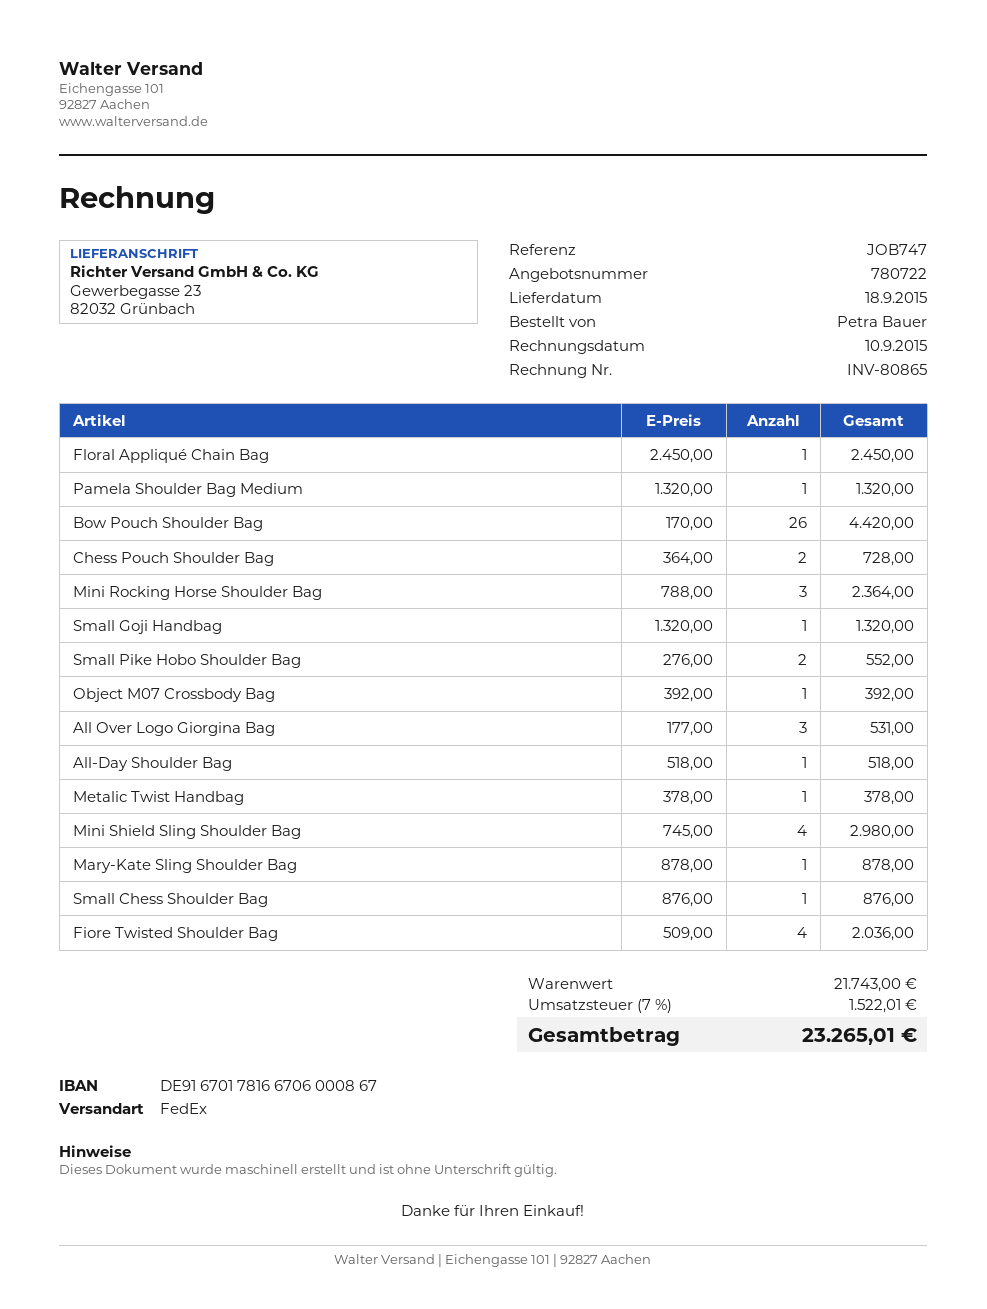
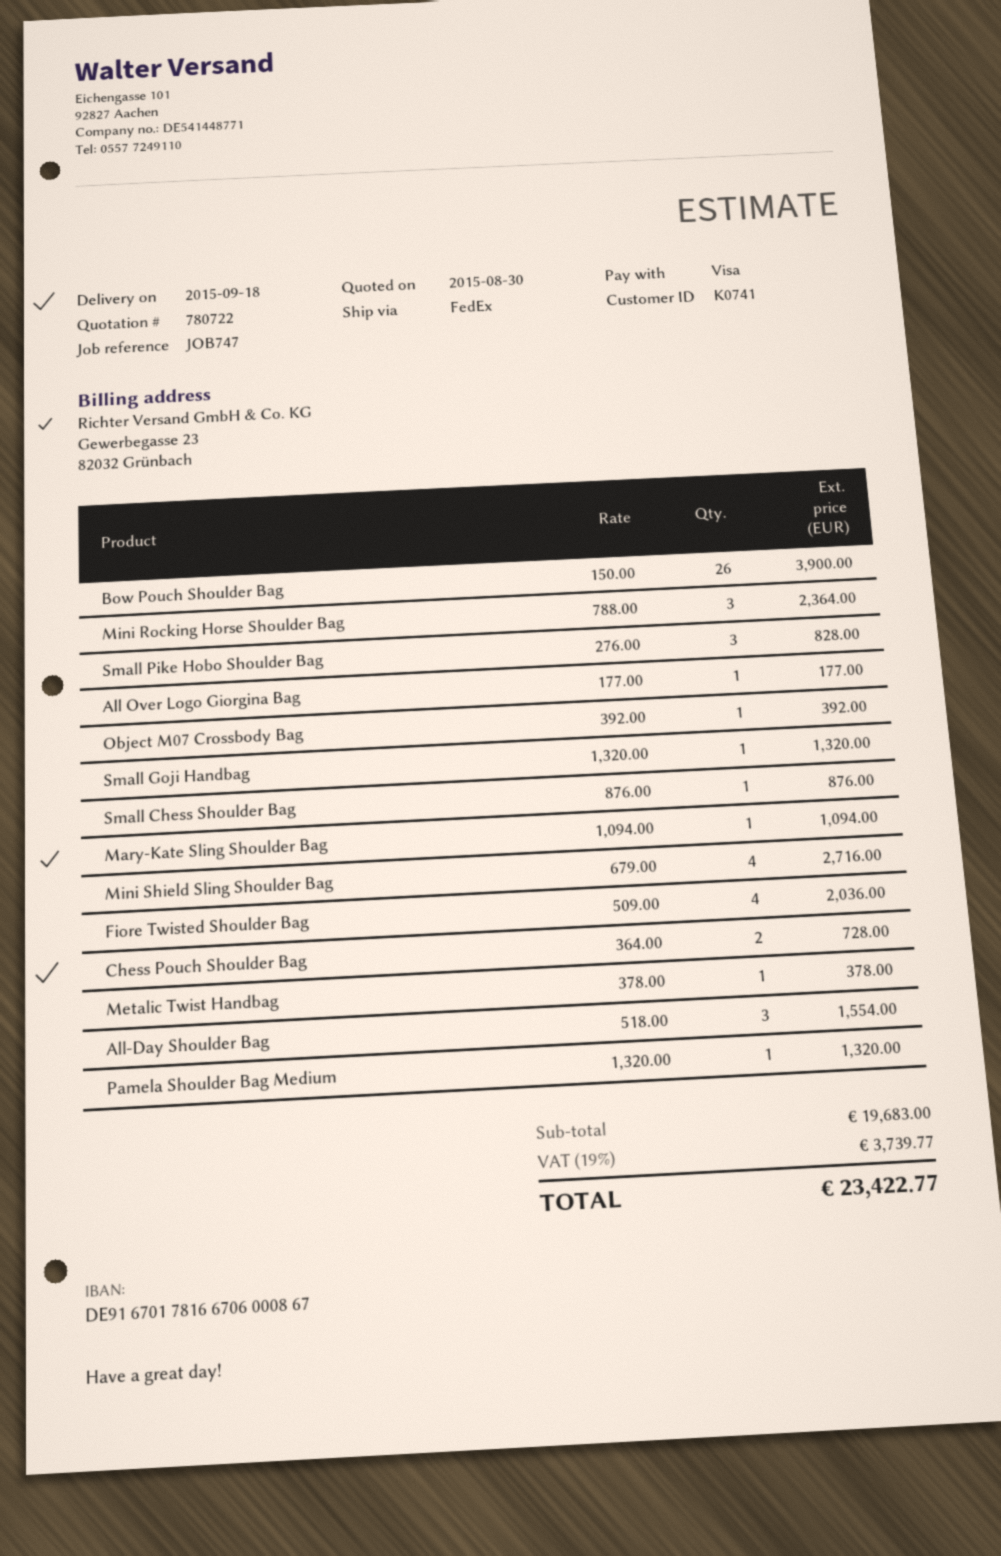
Floral Appliqué Chain Bag: 1 x 2450.00 = 2450.00 -> none
Bow Pouch Shoulder Bag: 26 x 170.00 = 4420.00 -> 26 x 150.00 = 3900.00
Small Pike Hobo Shoulder Bag: 2 x 276.00 = 552.00 -> 3 x 276.00 = 828.00
All Over Logo Giorgina Bag: 3 x 177.00 = 531.00 -> 1 x 177.00 = 177.00
All-Day Shoulder Bag: 1 x 518.00 = 518.00 -> 3 x 518.00 = 1554.00
Mini Shield Sling Shoulder Bag: 4 x 745.00 = 2980.00 -> 4 x 679.00 = 2716.00
Mary-Kate Sling Shoulder Bag: 1 x 878.00 = 878.00 -> 1 x 1094.00 = 1094.00
subtotal: 21743.00 -> 19683.00
tax: 7% = 1522.01 -> 19% = 3739.77
total: 23265.01 -> 23422.77

